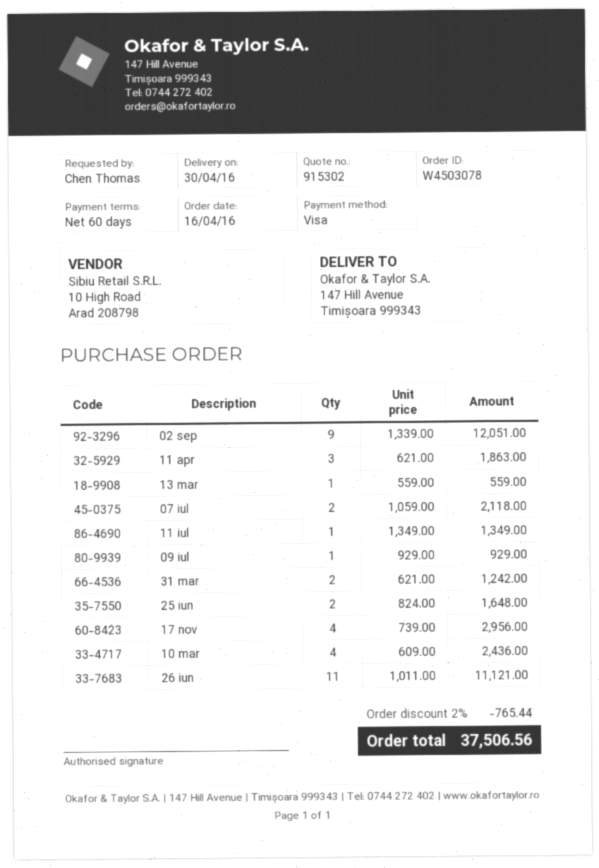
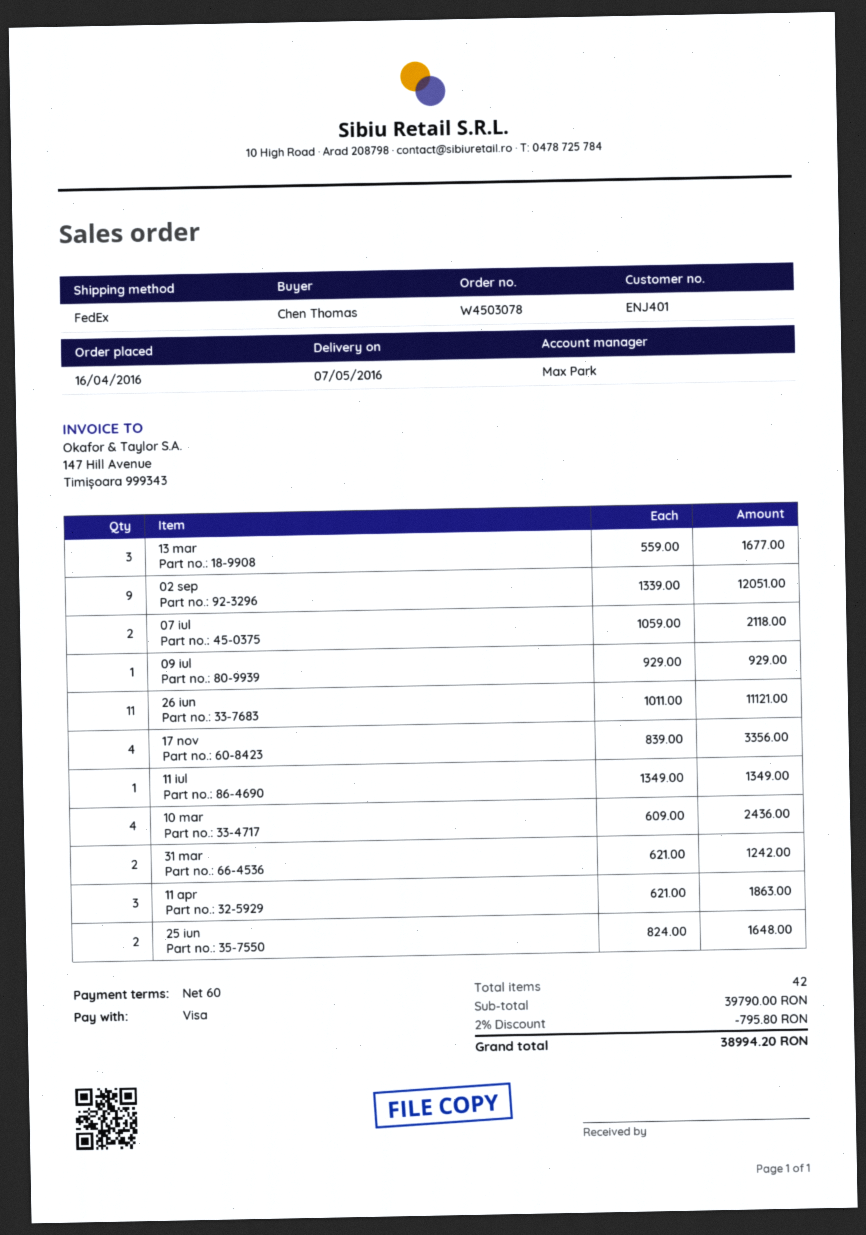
delivery date: 2016-04-30 -> 2016-05-07
13 mar: 1 x 559.00 = 559.00 -> 3 x 559.00 = 1677.00
17 nov: 4 x 739.00 = 2956.00 -> 4 x 839.00 = 3356.00
discount: 2% = 765.44 -> 2% = 795.80
total: 37506.56 -> 38994.20

